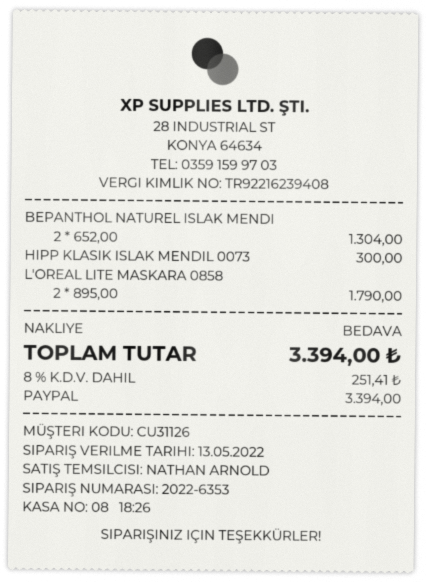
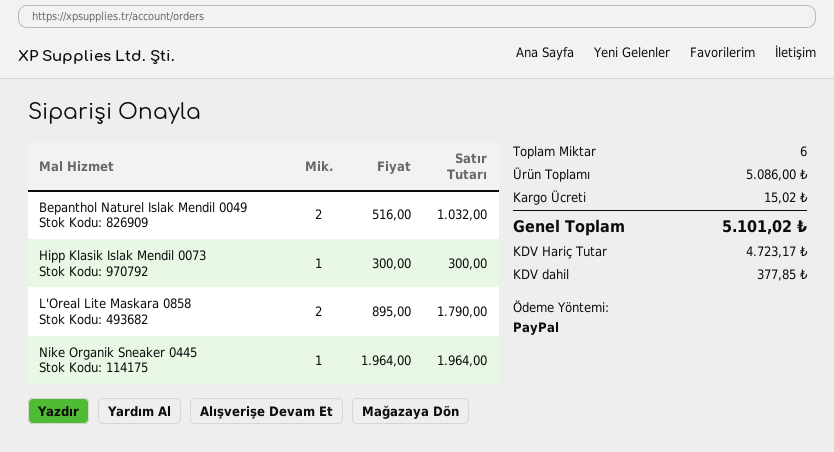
BEPANTHOL NATUREL ISLAK MENDI: 2 x 652.00 = 1304.00 -> 2 x 516.00 = 1032.00
Nike Organik Sneaker 0445: none -> 1 x 1964.00 = 1964.00
shipping: 0.00 -> 15.02
tax: 251.41 -> 377.85
total: 3394.00 -> 5101.02

